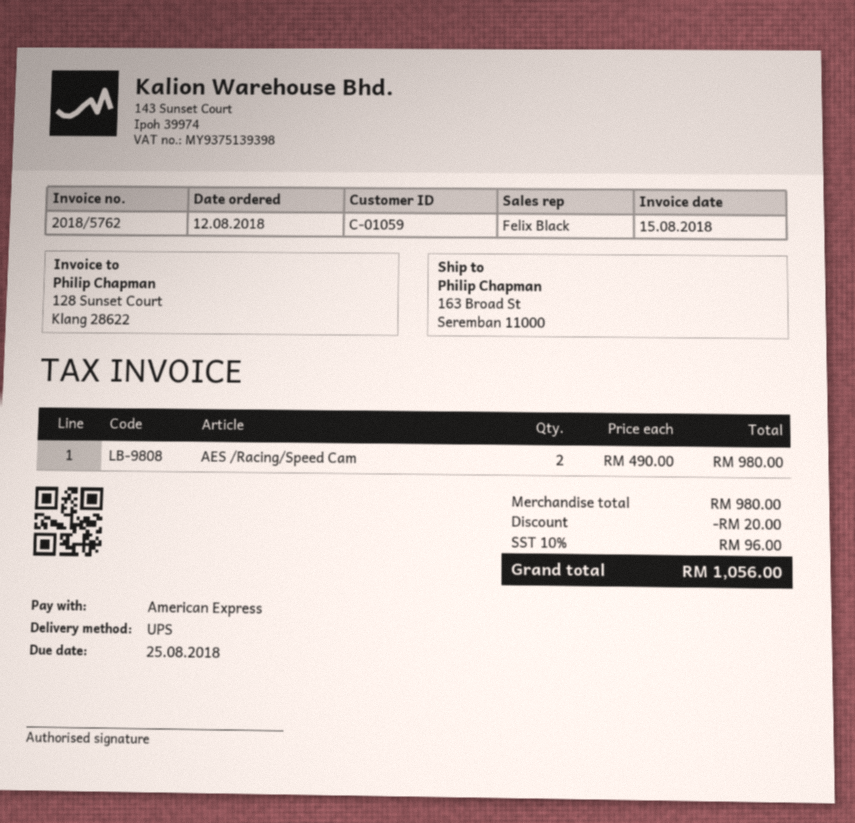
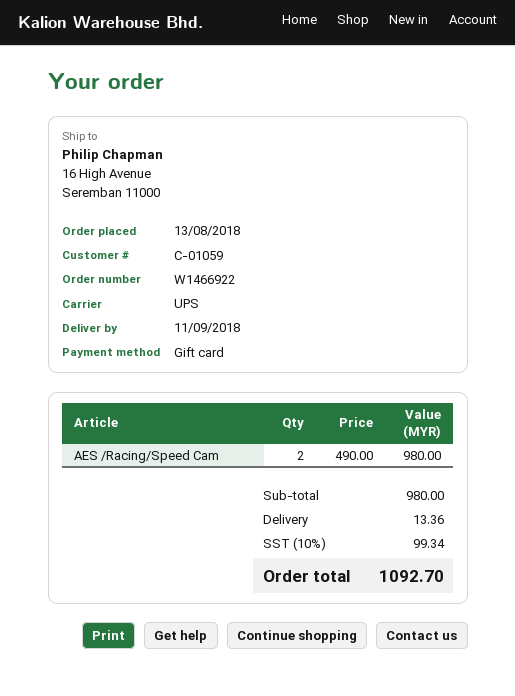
order date: 2018-08-12 -> 2018-08-13
payment method: American Express -> gift card
ship to: 163 Broad St, Seremban 11000 -> 16 High Avenue, Seremban 11000
discount: 20.00 -> none
shipping: none -> 13.36
tax: 10% = 96.00 -> 10% = 99.34
total: 1056.00 -> 1092.70

